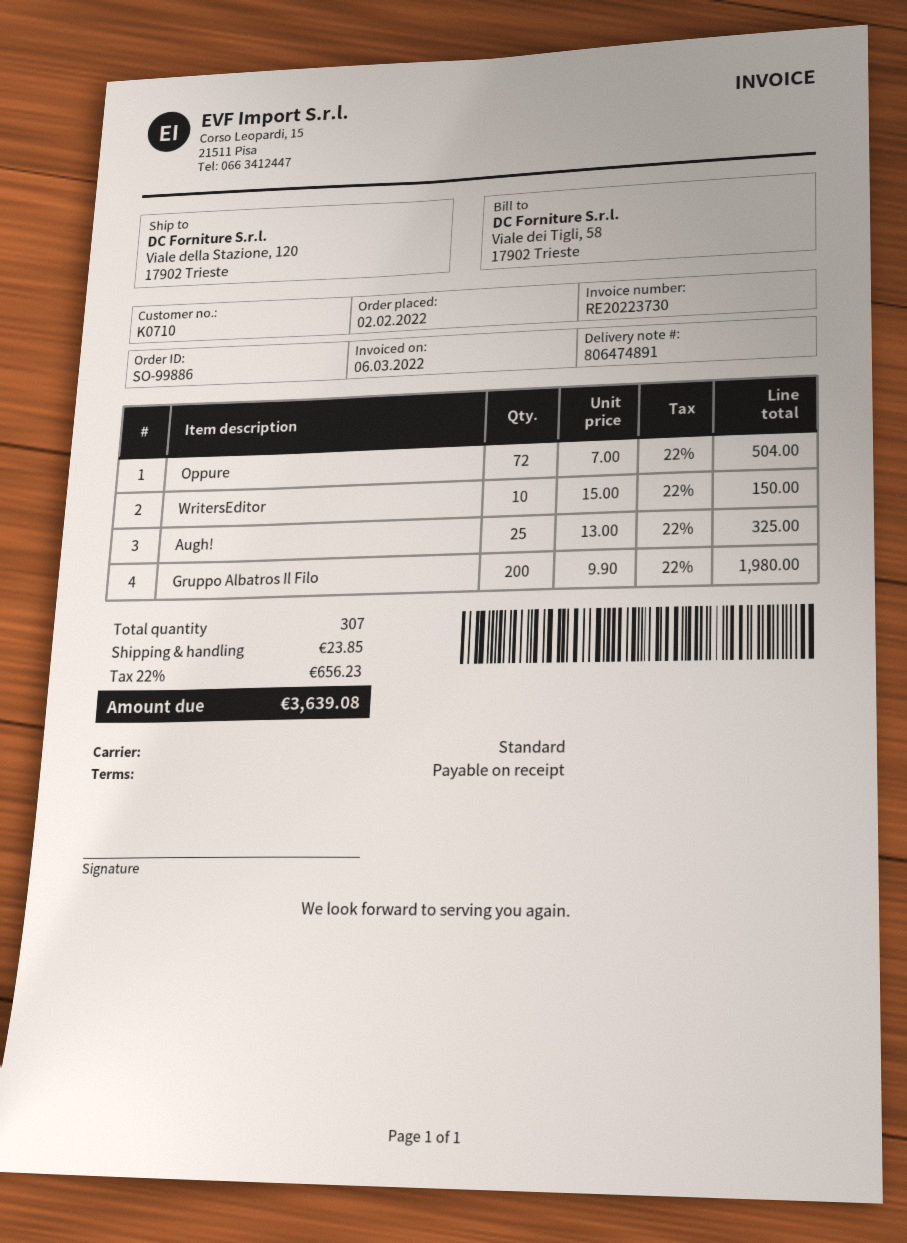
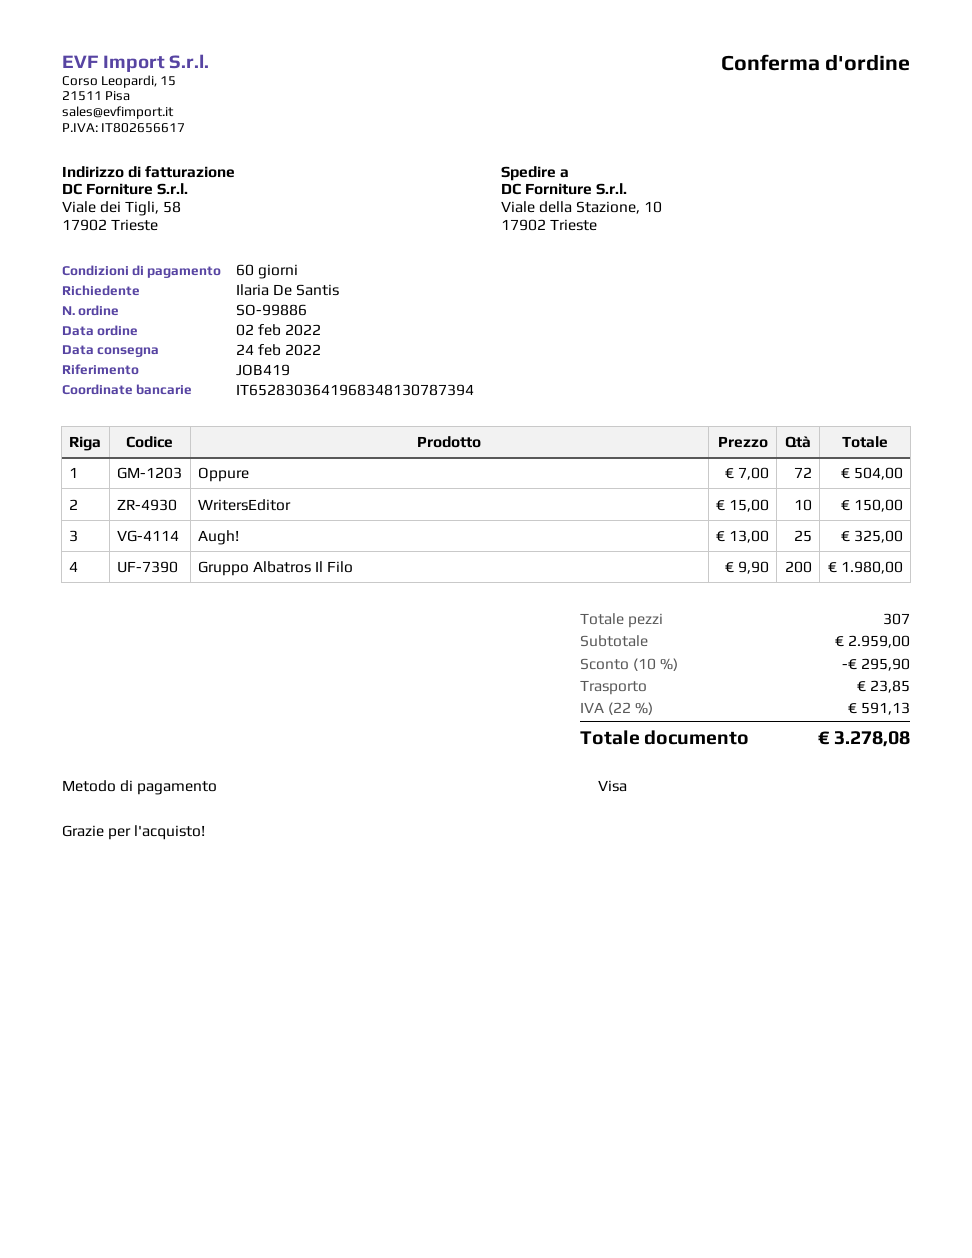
payment terms: on receipt -> 60 days
ship to: Viale della Stazione, 120, 17902 Trieste -> Viale della Stazione, 10, 17902 Trieste
discount: none -> 10% = 295.90
tax: 22% = 656.23 -> 22% = 591.13
total: 3639.08 -> 3278.08

